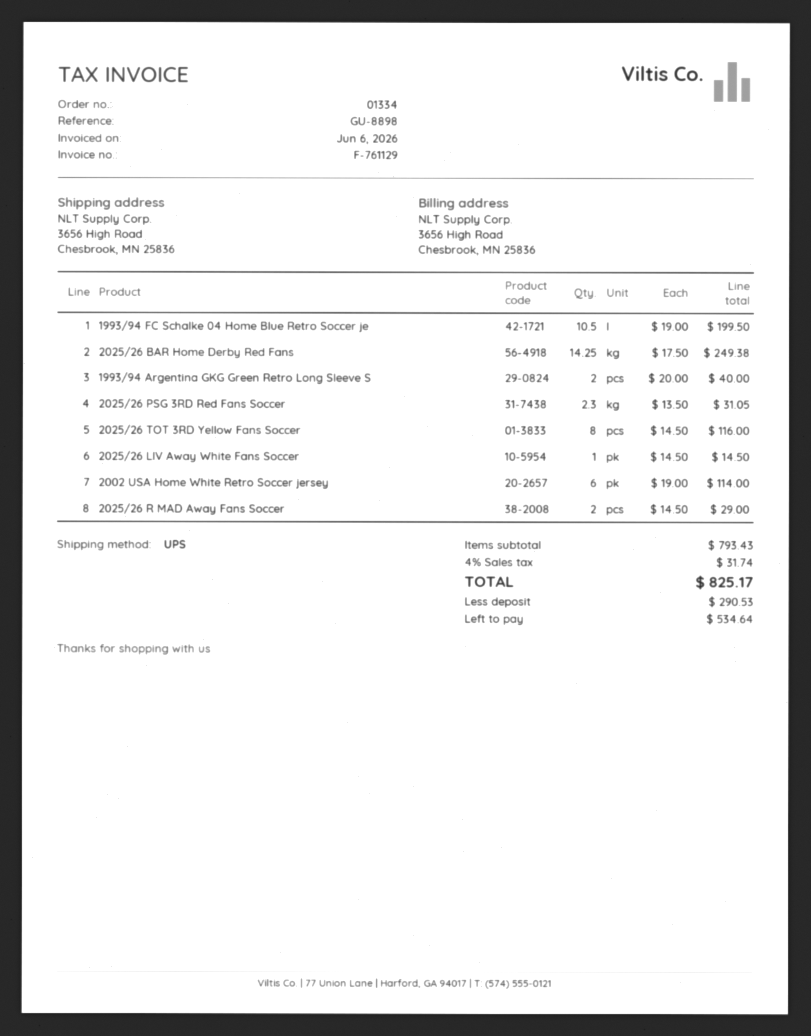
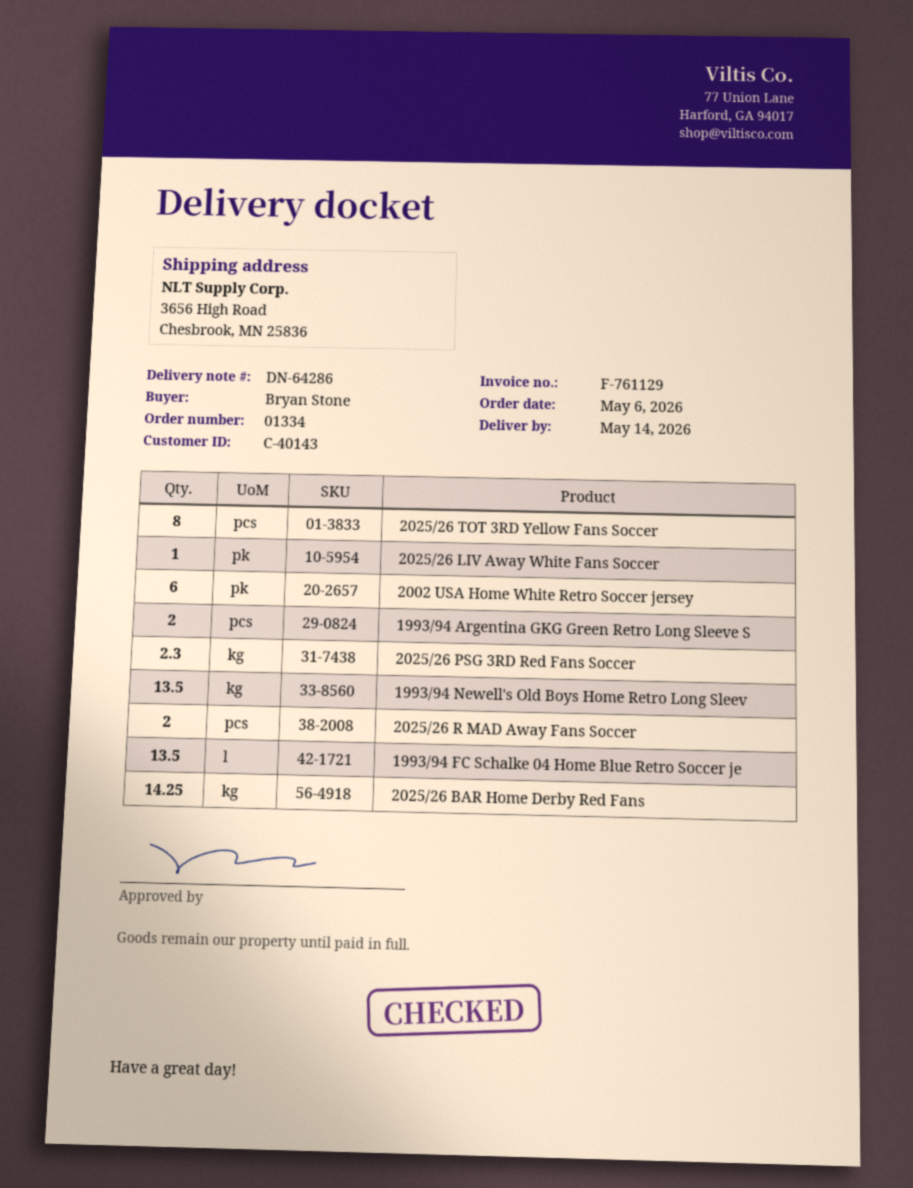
1993/94 FC Schalke 04 Home Blue Retro Soccer je: 10.5 -> 13.5
1993/94 Newell's Old Boys Home Retro Long Sleev: none -> 13.5

